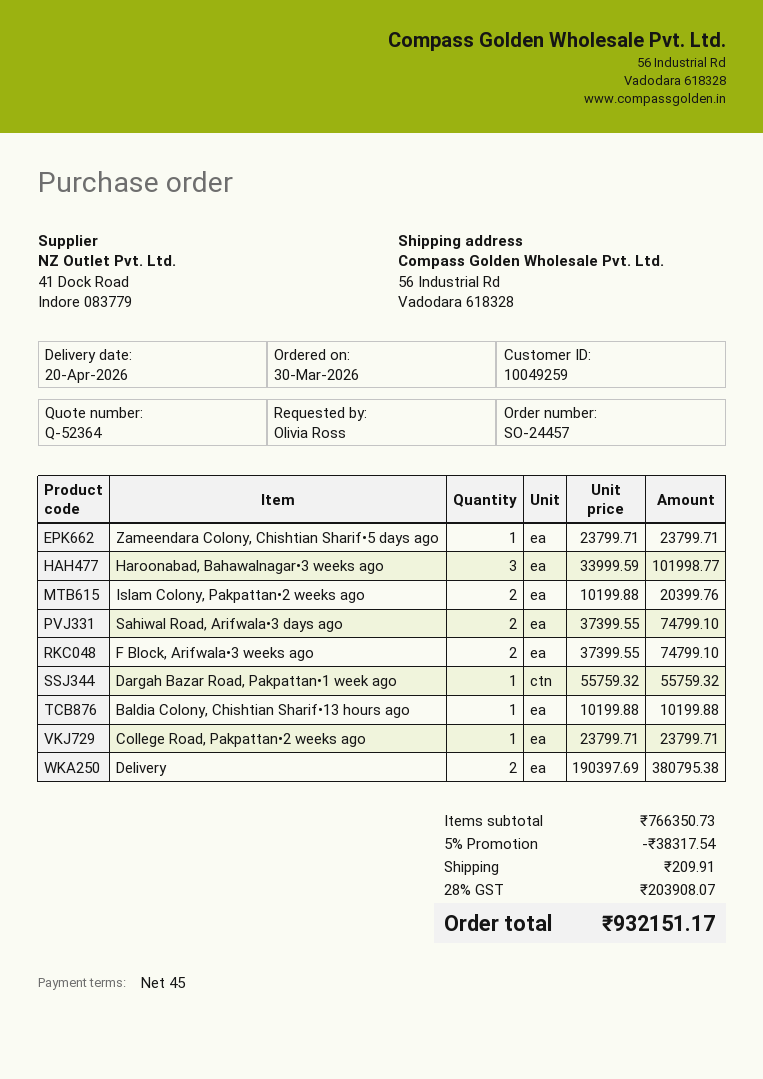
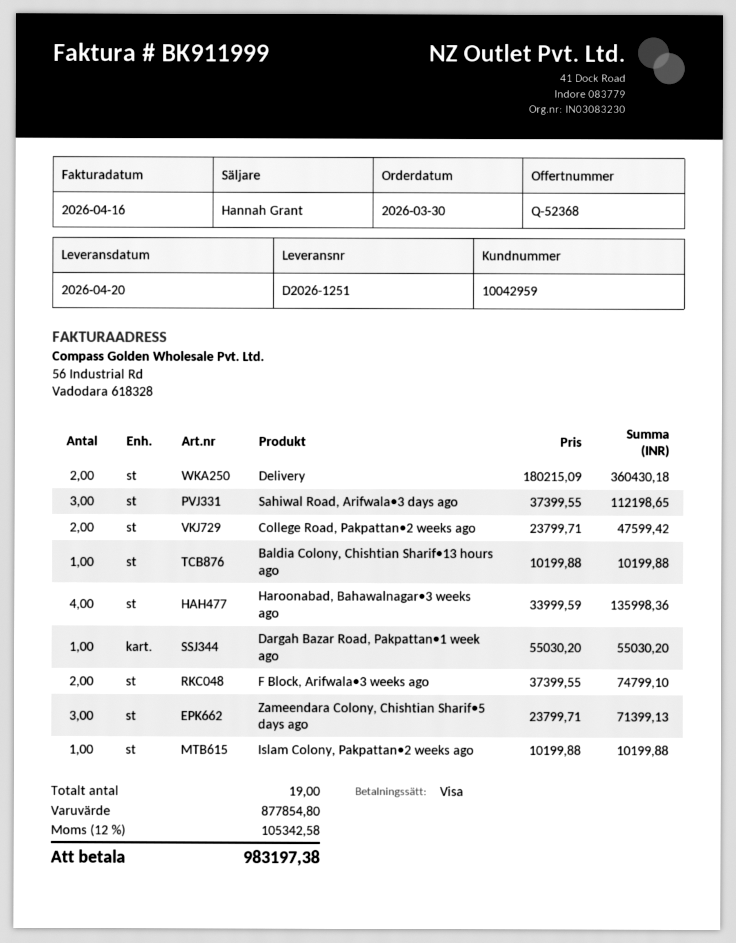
quote number: Q-52364 -> Q-52368
customer number: 10049259 -> 10042959
Zameendara Colony, Chishtian Sharif•5 days ago: 1 x 23799.71 = 23799.71 -> 3 x 23799.71 = 71399.13
Haroonabad, Bahawalnagar•3 weeks ago: 3 x 33999.59 = 101998.77 -> 4 x 33999.59 = 135998.36
Islam Colony, Pakpattan•2 weeks ago: 2 x 10199.88 = 20399.76 -> 1 x 10199.88 = 10199.88
Sahiwal Road, Arifwala•3 days ago: 2 x 37399.55 = 74799.10 -> 3 x 37399.55 = 112198.65
Dargah Bazar Road, Pakpattan•1 week ago: 1 x 55759.32 = 55759.32 -> 1 x 55030.20 = 55030.20
College Road, Pakpattan•2 weeks ago: 1 x 23799.71 = 23799.71 -> 2 x 23799.71 = 47599.42
Delivery: 2 x 190397.69 = 380795.38 -> 2 x 180215.09 = 360430.18
subtotal: 766350.73 -> 877854.80
discount: 5% = 38317.54 -> none
shipping: 209.91 -> none
tax: 28% = 203908.07 -> 12% = 105342.58
total: 932151.17 -> 983197.38

